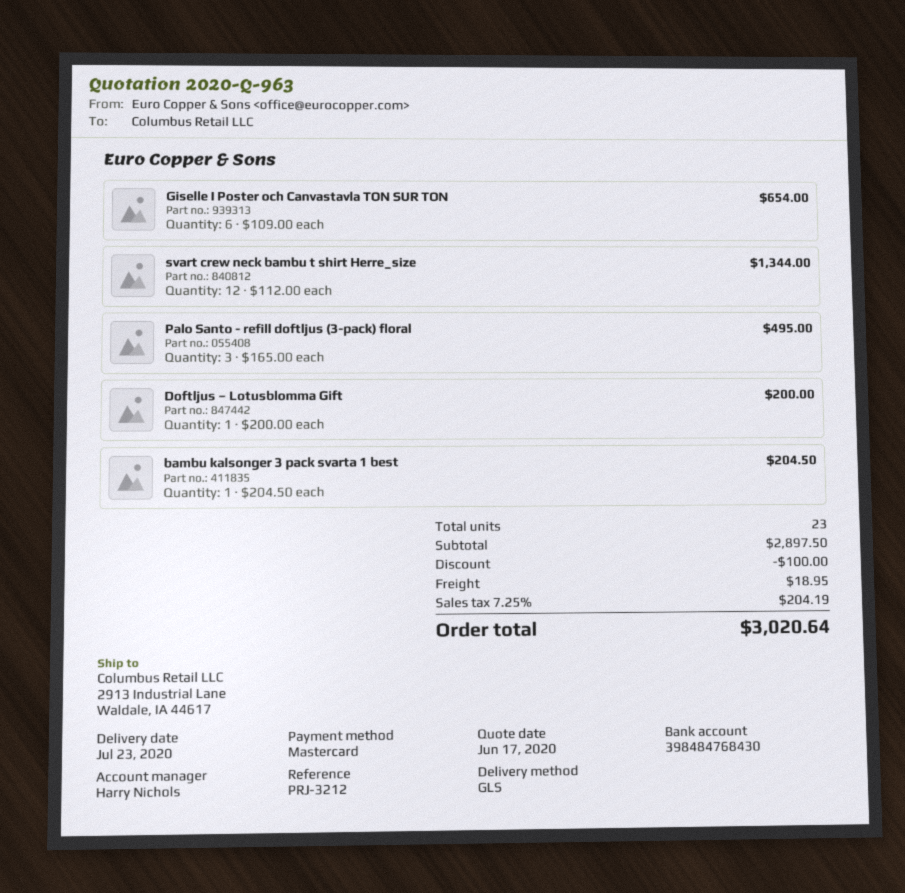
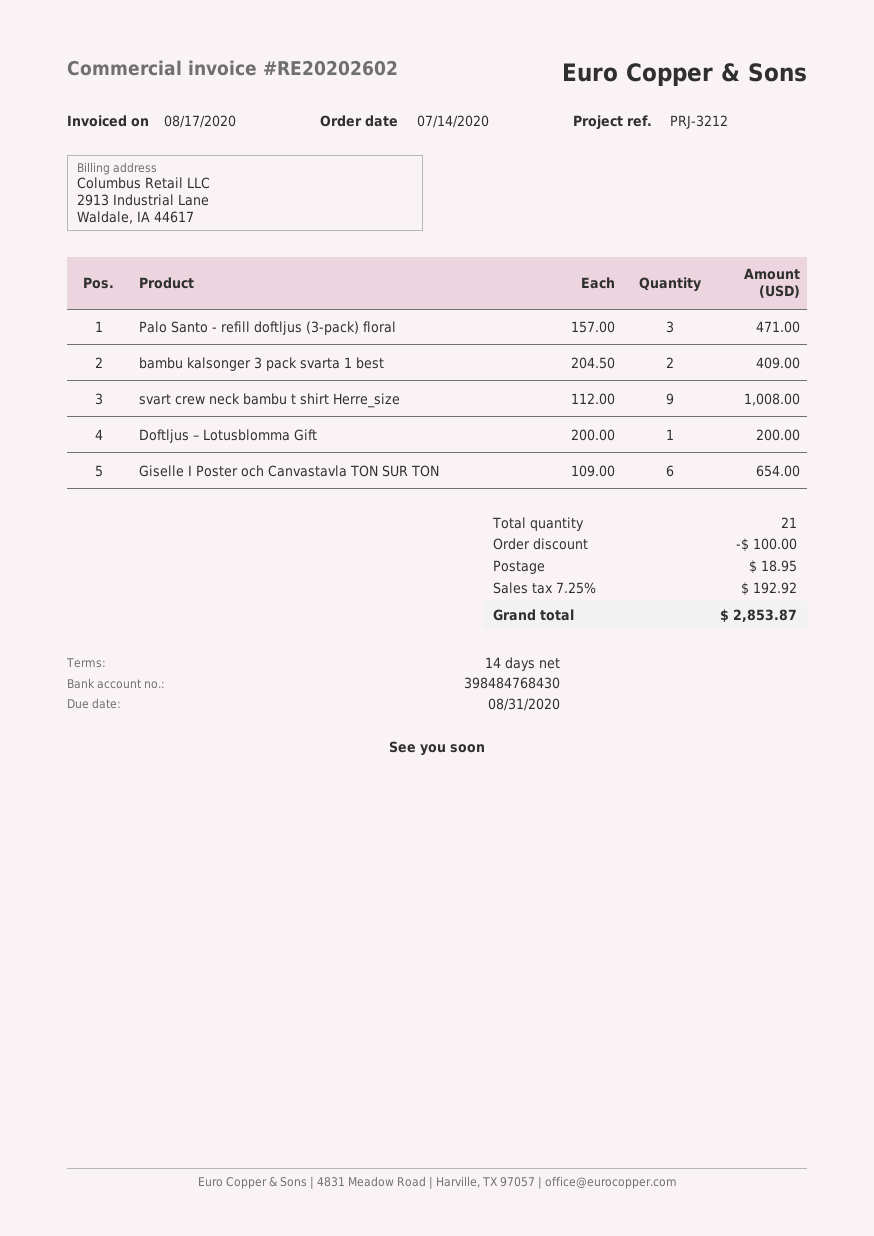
svart crew neck bambu t shirt Herre_size: 12 x 112.00 = 1344.00 -> 9 x 112.00 = 1008.00
Palo Santo - refill doftljus (3-pack) floral: 3 x 165.00 = 495.00 -> 3 x 157.00 = 471.00
bambu kalsonger 3 pack svarta 1 best: 1 x 204.50 = 204.50 -> 2 x 204.50 = 409.00
total quantity: 23 -> 21
tax: 7.25% = 204.19 -> 7.25% = 192.92
total: 3020.64 -> 2853.87

